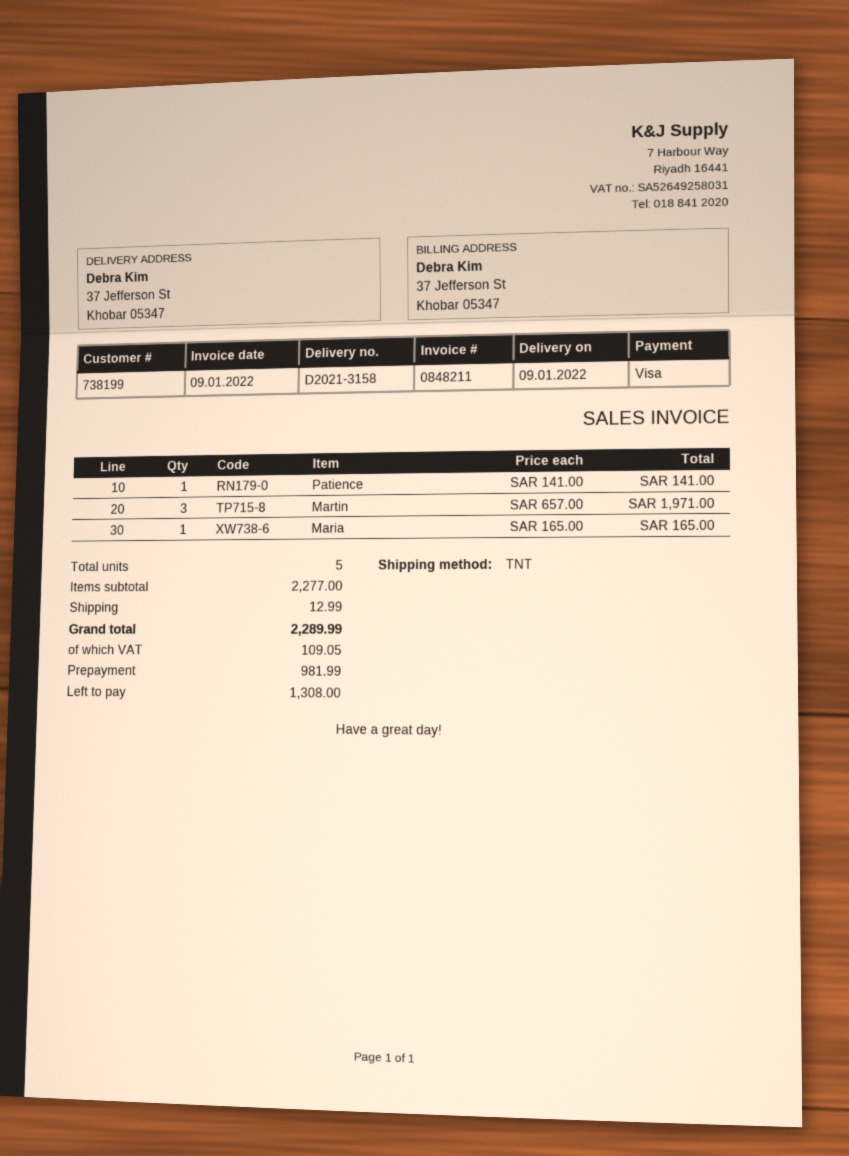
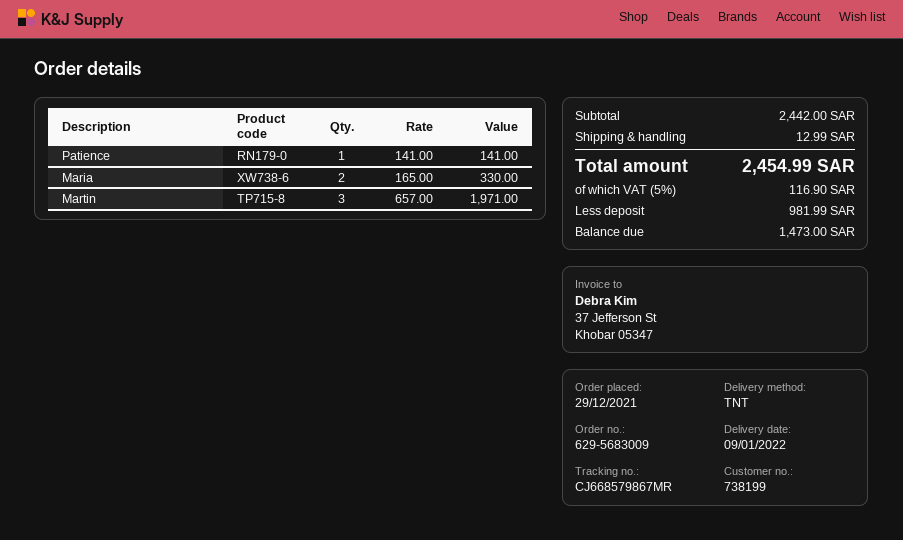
Maria: 1 x 165.00 = 165.00 -> 2 x 165.00 = 330.00
subtotal: 2277.00 -> 2442.00
tax: 109.05 -> 116.90
total: 2289.99 -> 2454.99
balance: 1308.00 -> 1473.00

